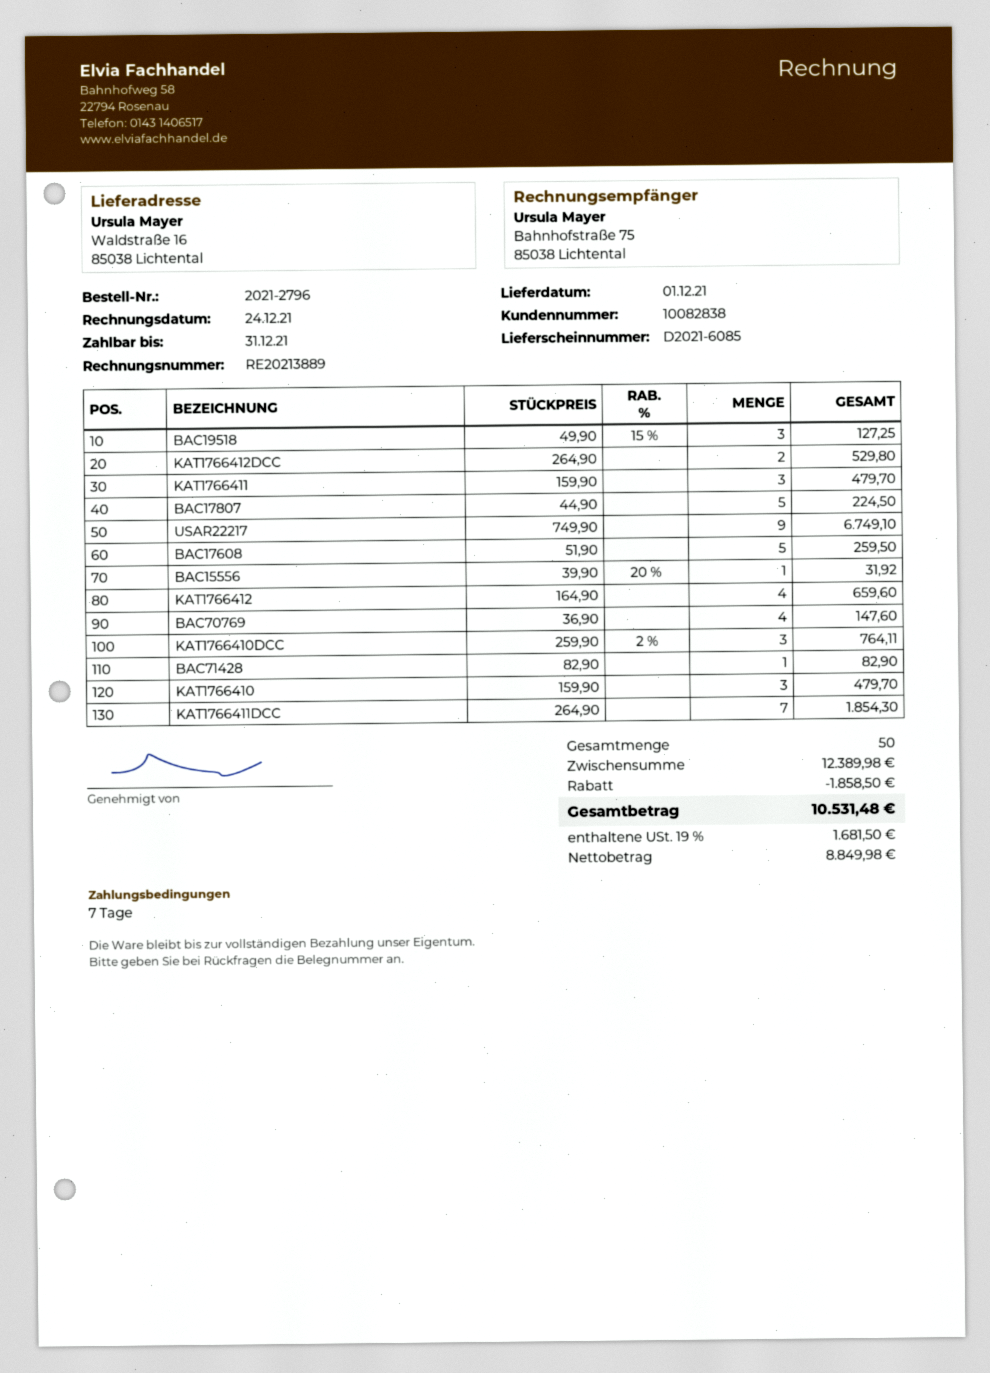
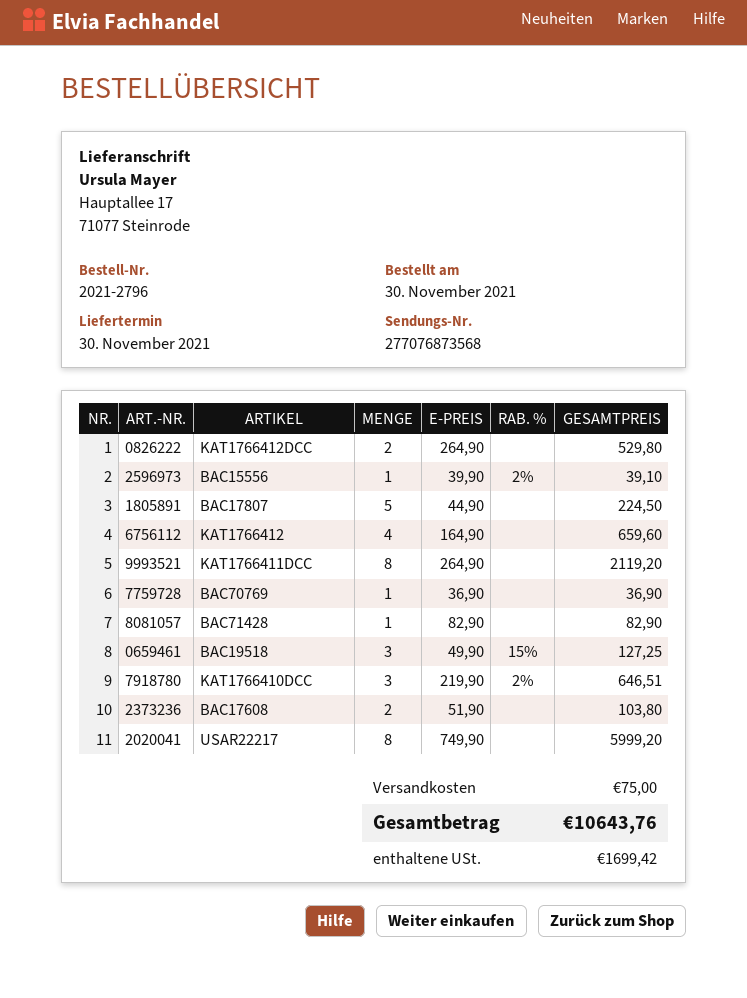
delivery date: 2021-12-01 -> 2021-11-30
ship to: Waldstraße 16, 85038 Lichtental -> Hauptallee 17, 71077 Steinrode
KAT1766411: 3 x 159.90 = 479.70 -> none
USAR22217: 9 x 749.90 = 6749.10 -> 8 x 749.90 = 5999.20
BAC17608: 5 x 51.90 = 259.50 -> 2 x 51.90 = 103.80
BAC15556: 1 x 39.90 - 20% = 31.92 -> 1 x 39.90 - 2% = 39.10
BAC70769: 4 x 36.90 = 147.60 -> 1 x 36.90 = 36.90
KAT1766410DCC: 3 x 259.90 - 2% = 764.11 -> 3 x 219.90 - 2% = 646.51
KAT1766410: 3 x 159.90 = 479.70 -> none
KAT1766411DCC: 7 x 264.90 = 1854.30 -> 8 x 264.90 = 2119.20
discount: 1858.50 -> none
shipping: none -> 75.00
tax: 1681.50 -> 1699.42
total: 10531.48 -> 10643.76

